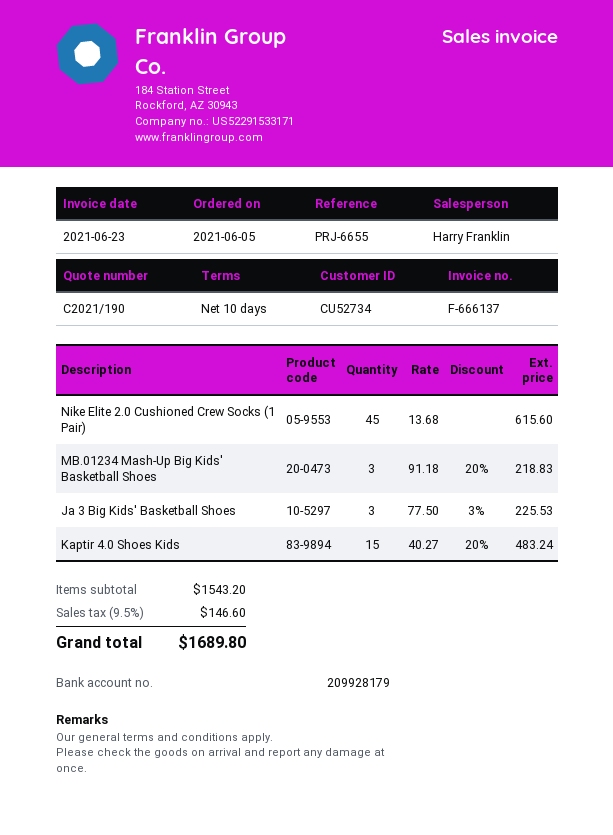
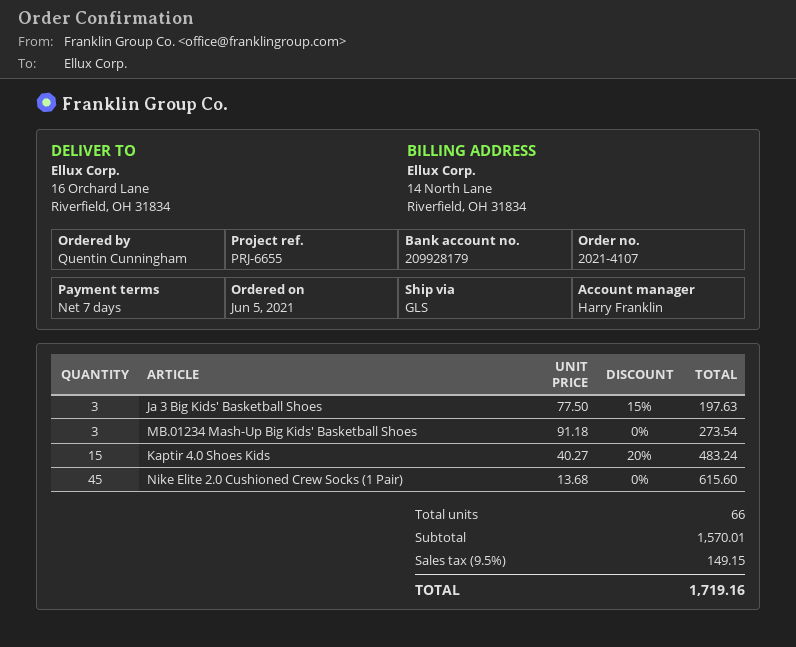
payment terms: 10 days -> 7 days
MB.01234 Mash-Up Big Kids' Basketball Shoes: 3 x 91.18 - 20% = 218.83 -> 3 x 91.18 = 273.54
Ja 3 Big Kids' Basketball Shoes: 3 x 77.50 - 3% = 225.53 -> 3 x 77.50 - 15% = 197.63
subtotal: 1543.20 -> 1570.01
tax: 9.5% = 146.60 -> 9.5% = 149.15
total: 1689.80 -> 1719.16

